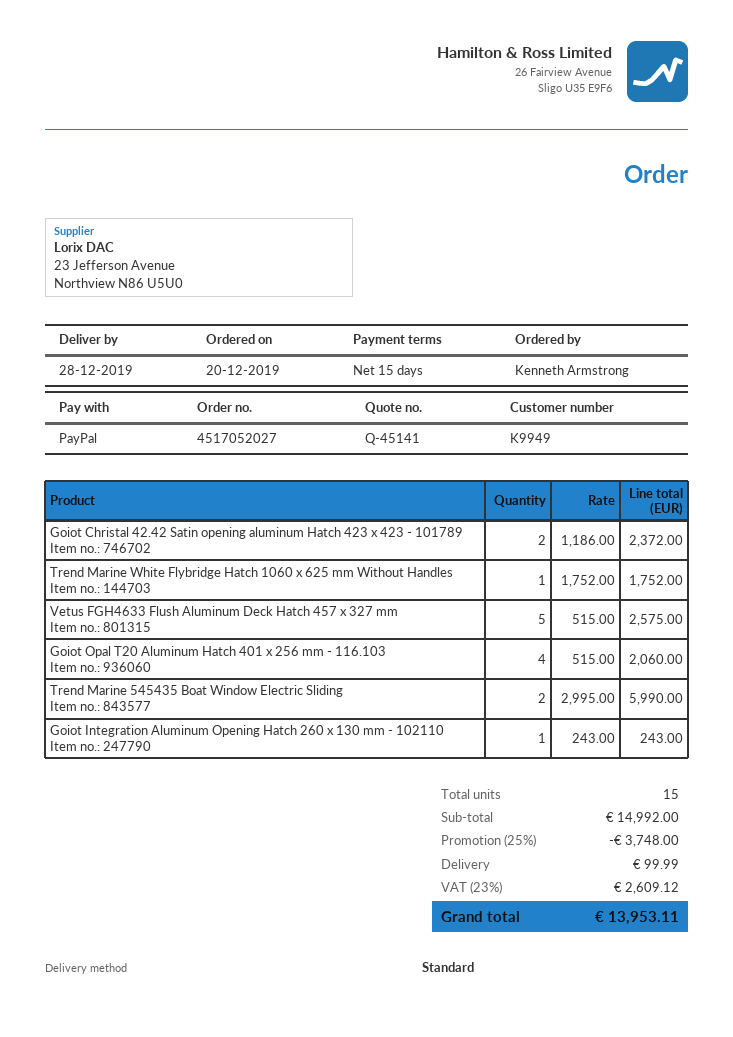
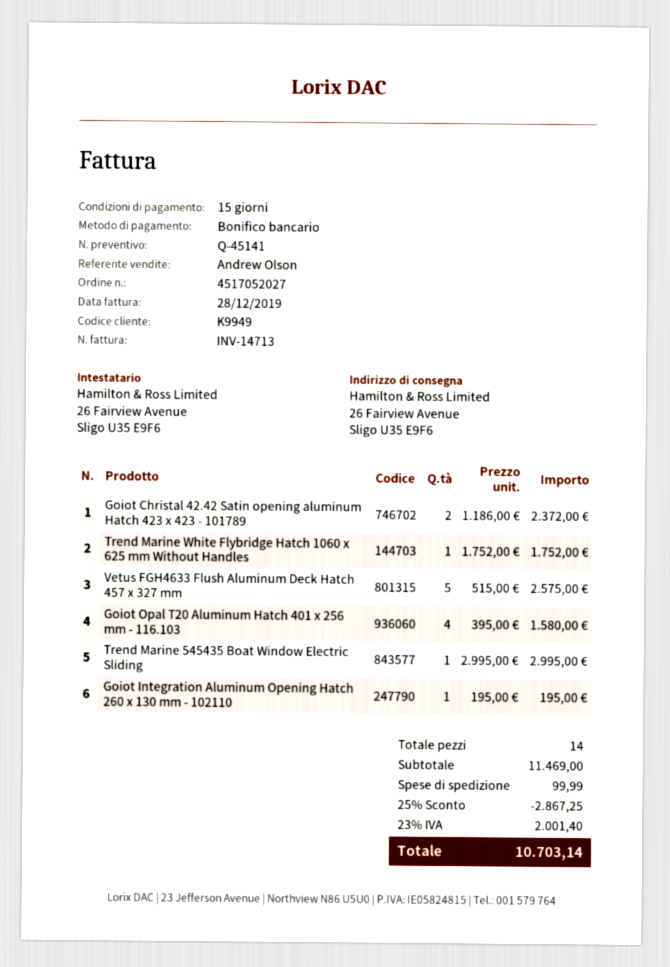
payment method: PayPal -> bank transfer
Goiot Opal T20 Aluminum Hatch 401 x 256 mm - 116.103: 4 x 515.00 = 2060.00 -> 4 x 395.00 = 1580.00
Trend Marine 545435 Boat Window Electric Sliding: 2 x 2995.00 = 5990.00 -> 1 x 2995.00 = 2995.00
Goiot Integration Aluminum Opening Hatch 260 x 130 mm - 102110: 1 x 243.00 = 243.00 -> 1 x 195.00 = 195.00
total quantity: 15 -> 14
subtotal: 14992.00 -> 11469.00
discount: 25% = 3748.00 -> 25% = 2867.25
tax: 23% = 2609.12 -> 23% = 2001.40
total: 13953.11 -> 10703.14

